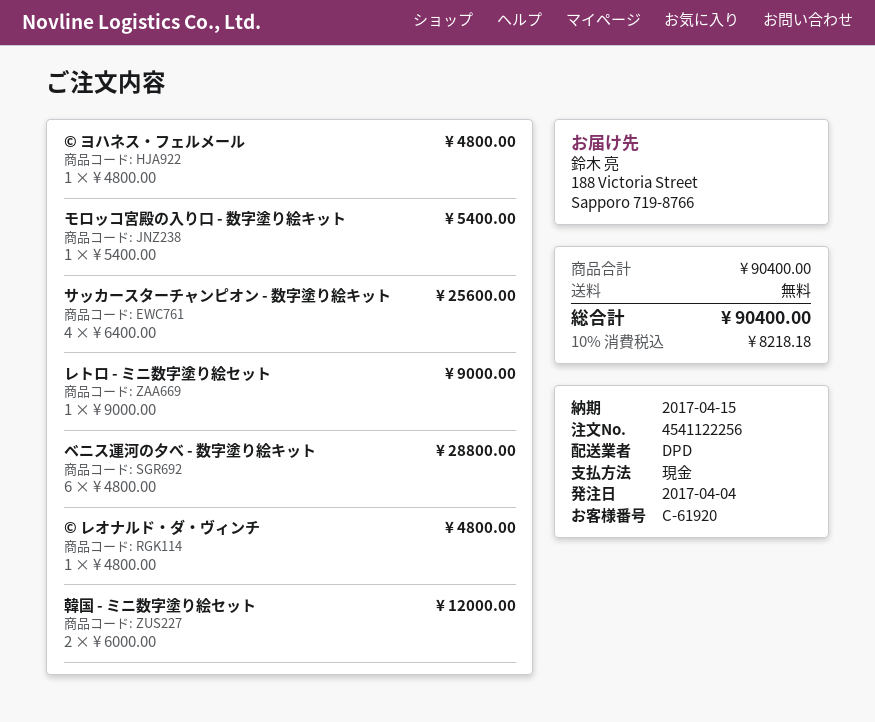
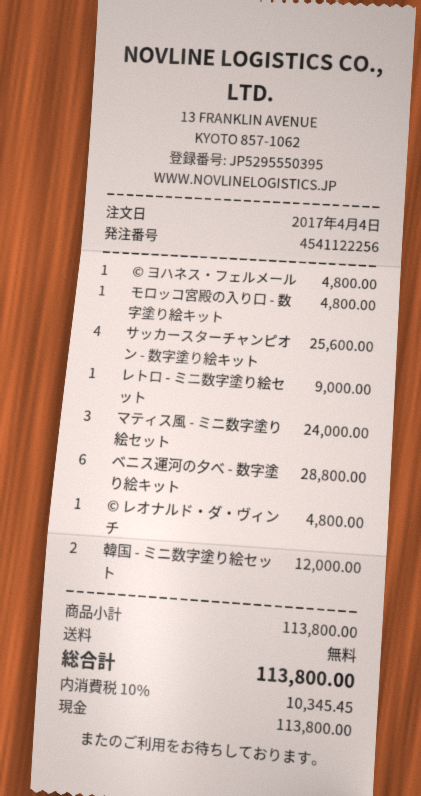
モロッコ宮殿の入り口 - 数字塗り絵キット: 1 for 5400.00 -> 1 for 4800.00
マティス風 - ミニ数字塗り絵セット: none -> 3 for 24000.00
subtotal: 90400.00 -> 113800.00
tax: 10% = 8218.18 -> 10% = 10345.45
total: 90400.00 -> 113800.00

